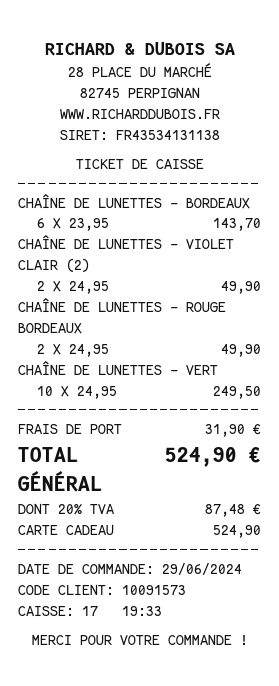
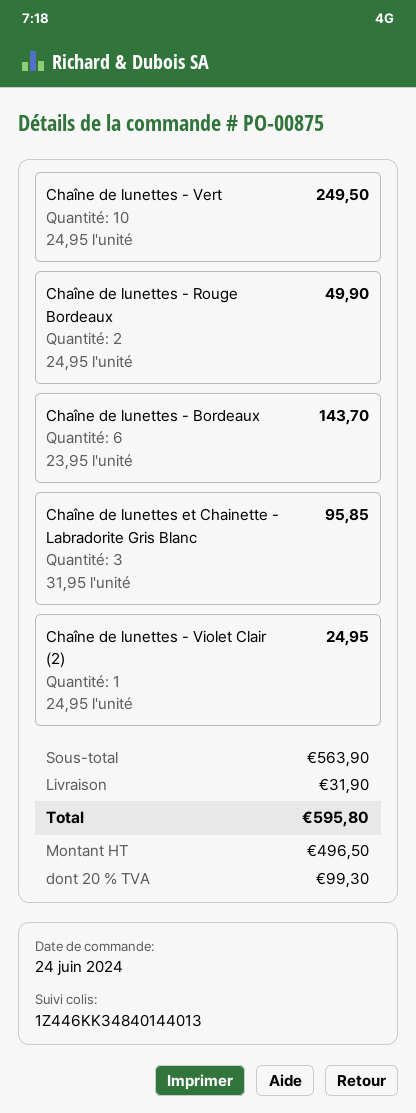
order date: 2024-06-29 -> 2024-06-24
CHAÎNE DE LUNETTES - VIOLET CLAIR (2): 2 x 24.95 = 49.90 -> 1 x 24.95 = 24.95
Chaîne de lunettes et Chainette - Labradorite Gris Blanc: none -> 3 x 31.95 = 95.85
tax: 20% = 87.48 -> 20% = 99.30
total: 524.90 -> 595.80

